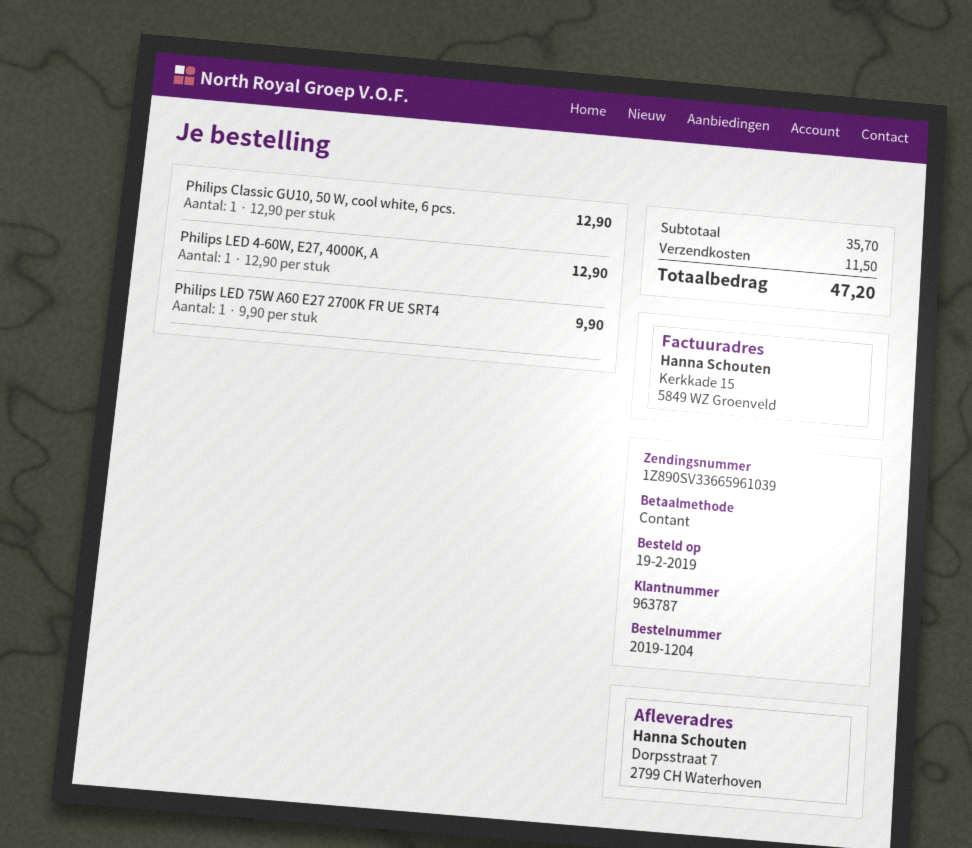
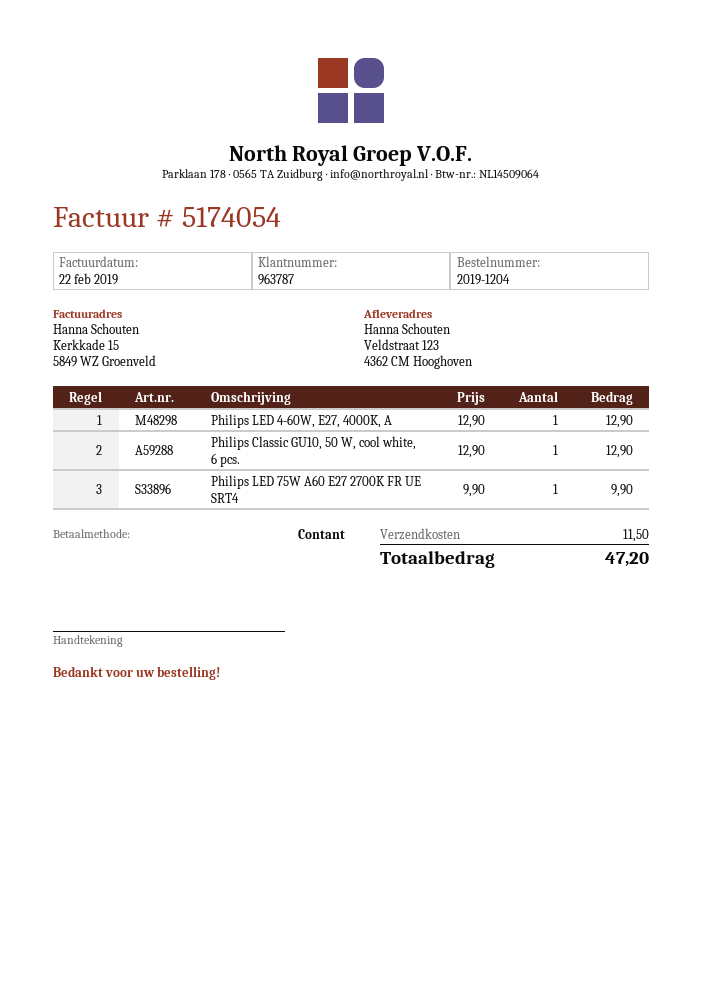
ship to: Dorpsstraat 7, 2799 CH Waterhoven -> Veldstraat 123, 4362 CM Hooghoven

